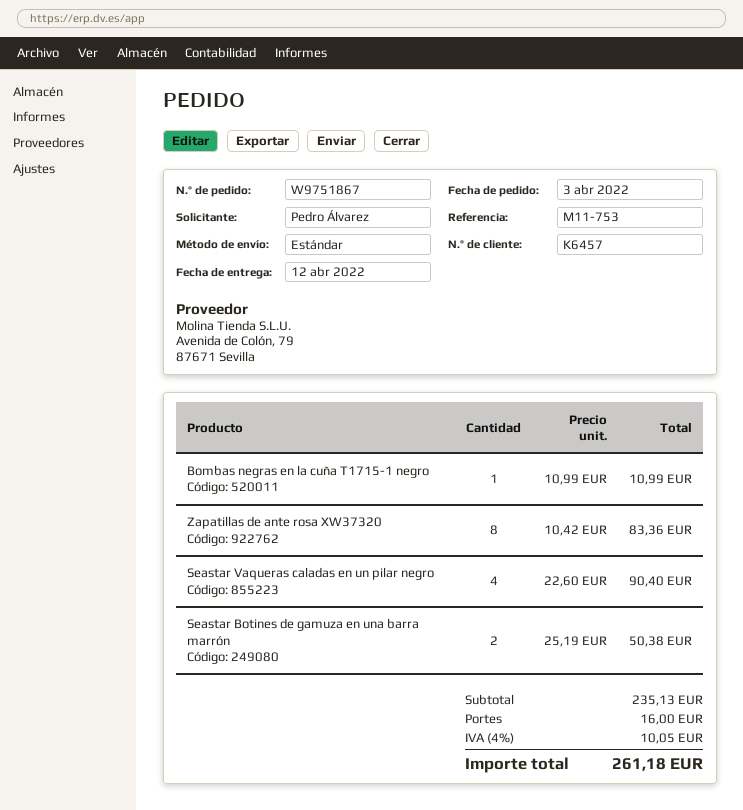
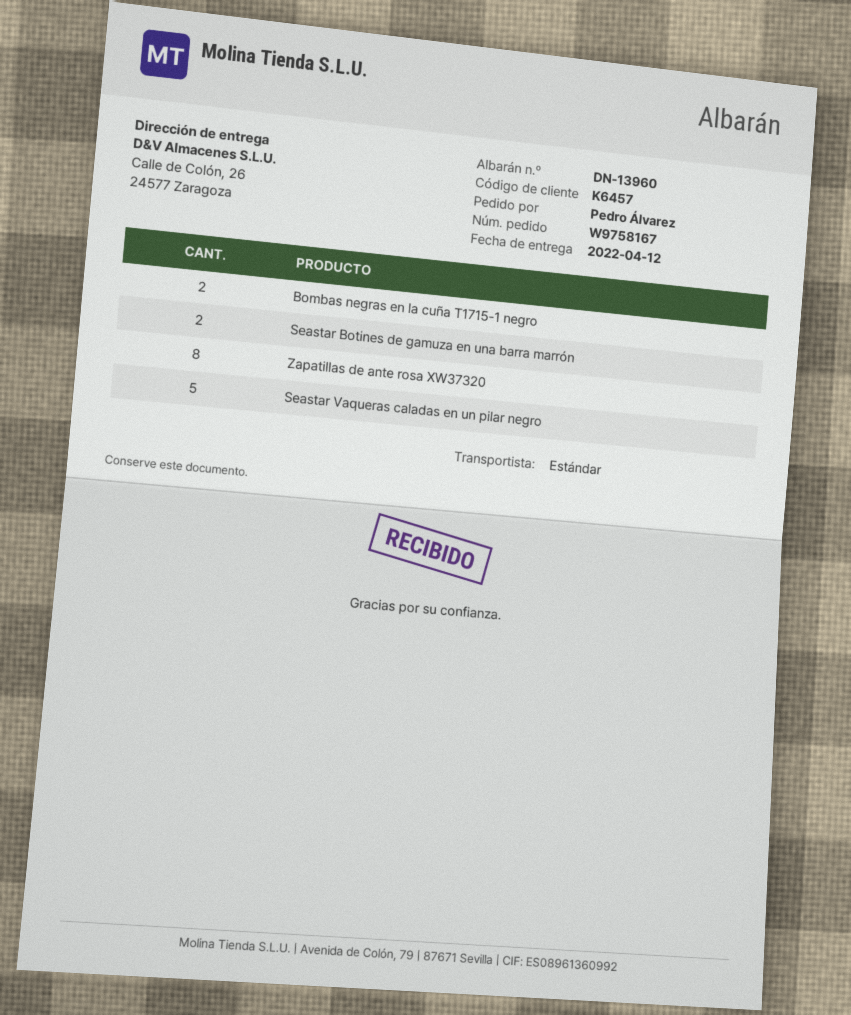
order number: W9751867 -> W9758167
Bombas negras en la cuña T1715-1 negro: 1 -> 2
Seastar Vaqueras caladas en un pilar negro: 4 -> 5

